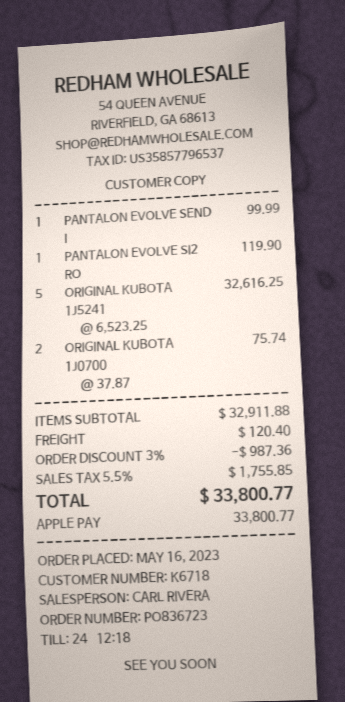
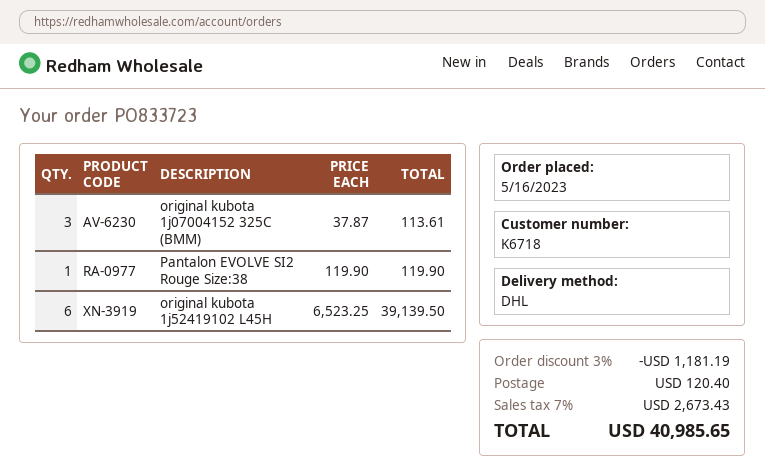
order number: PO836723 -> PO833723
PANTALON EVOLVE SEND I: 1 x 99.99 = 99.99 -> none
ORIGINAL KUBOTA 1J5241: 5 x 6523.25 = 32616.25 -> 6 x 6523.25 = 39139.50
ORIGINAL KUBOTA 1J0700: 2 x 37.87 = 75.74 -> 3 x 37.87 = 113.61
discount: 3% = 987.36 -> 3% = 1181.19
tax: 5.5% = 1755.85 -> 7% = 2673.43
total: 33800.77 -> 40985.65

